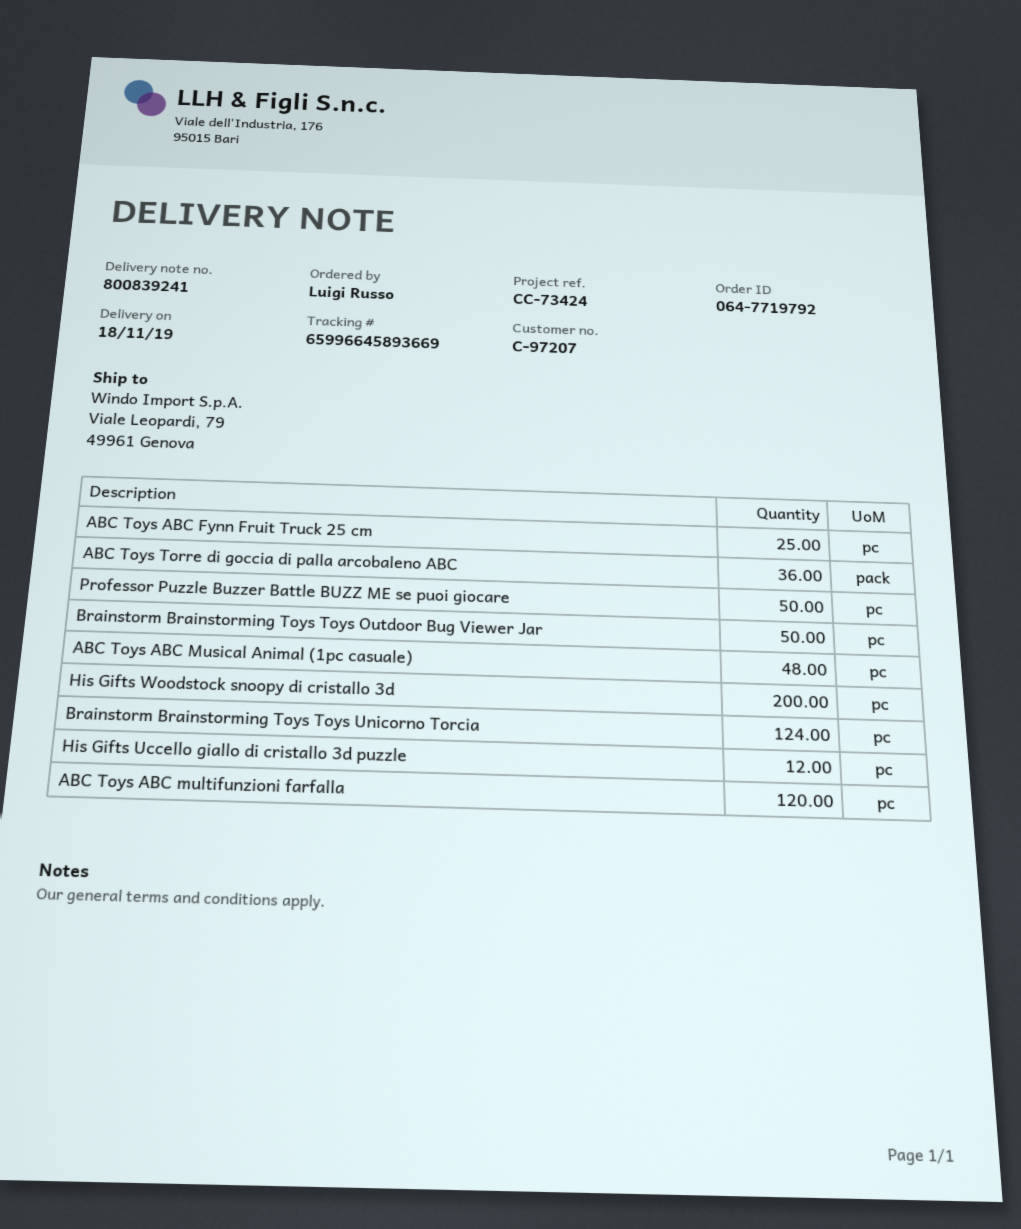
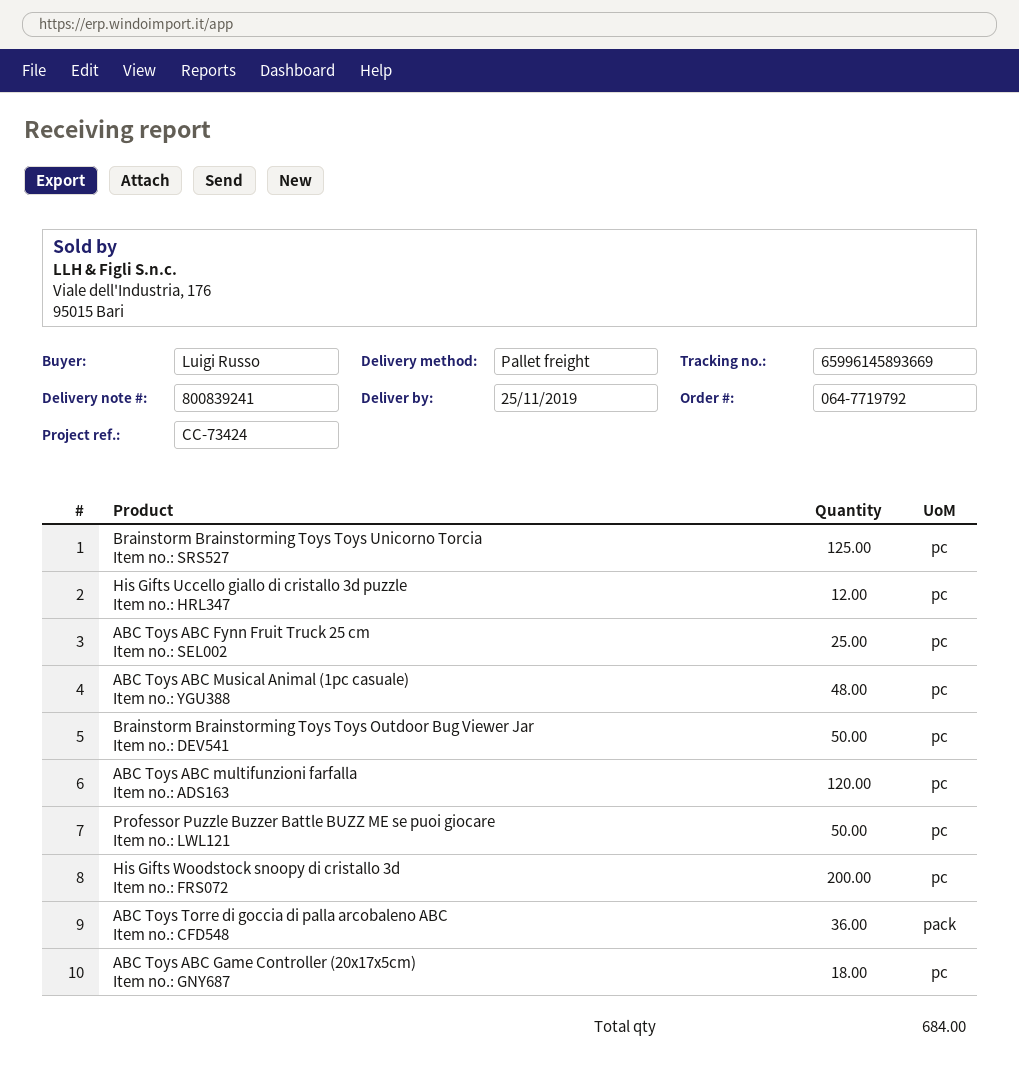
delivery date: 2019-11-18 -> 2019-11-25
tracking number: 65996645893669 -> 65996145893669
Brainstorm Brainstorming Toys Toys Unicorno Torcia: 124 -> 125
ABC Toys ABC Game Controller (20x17x5cm): none -> 18

